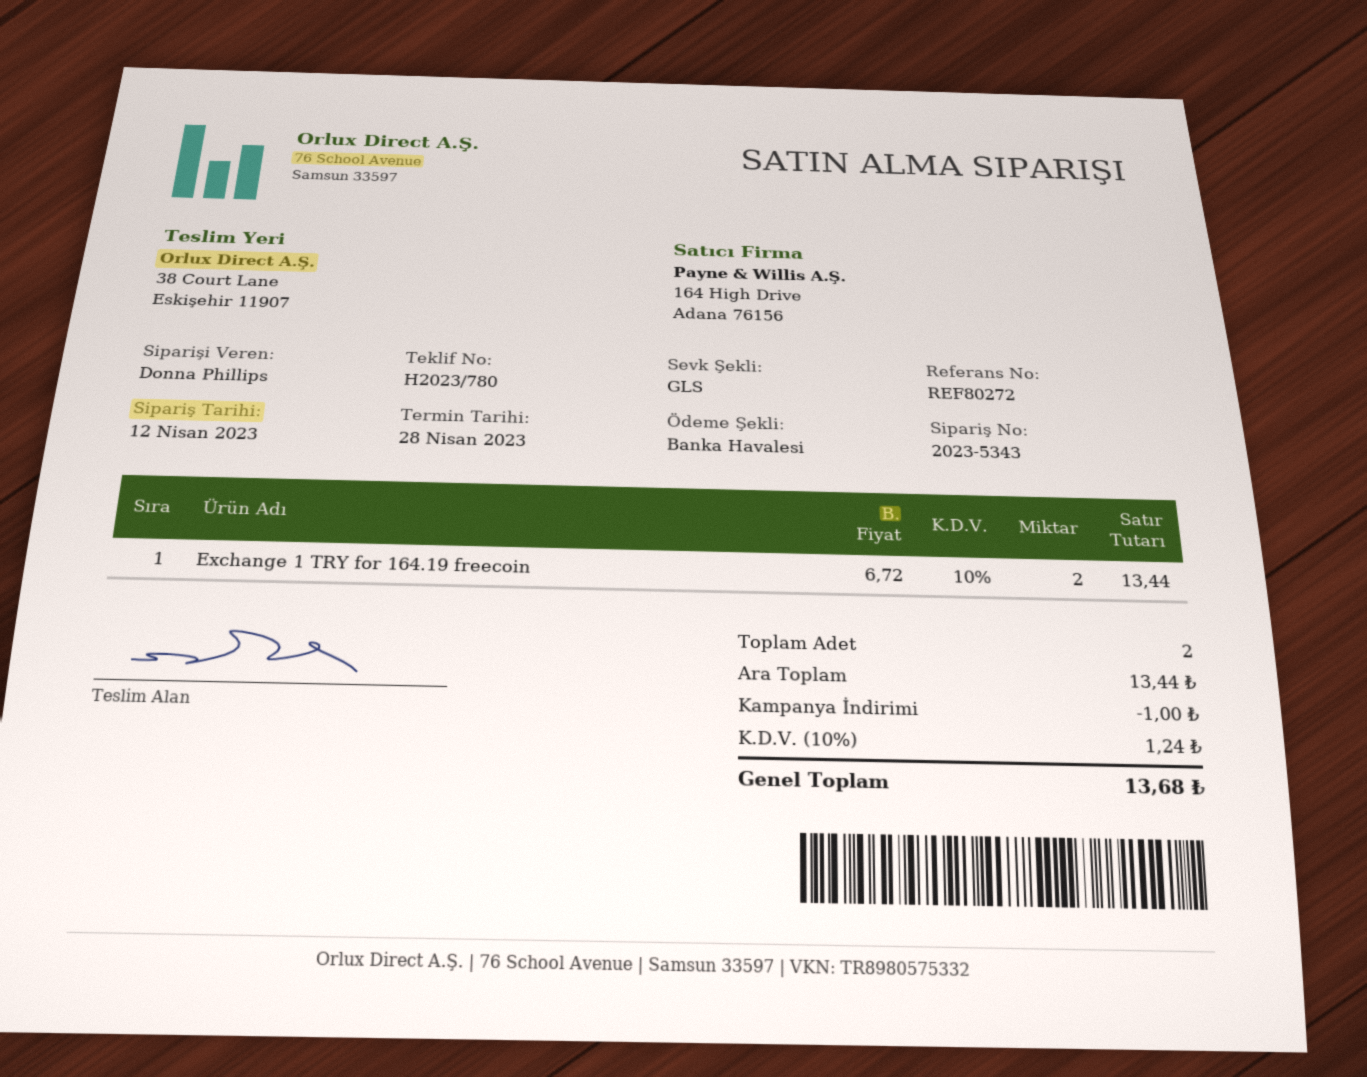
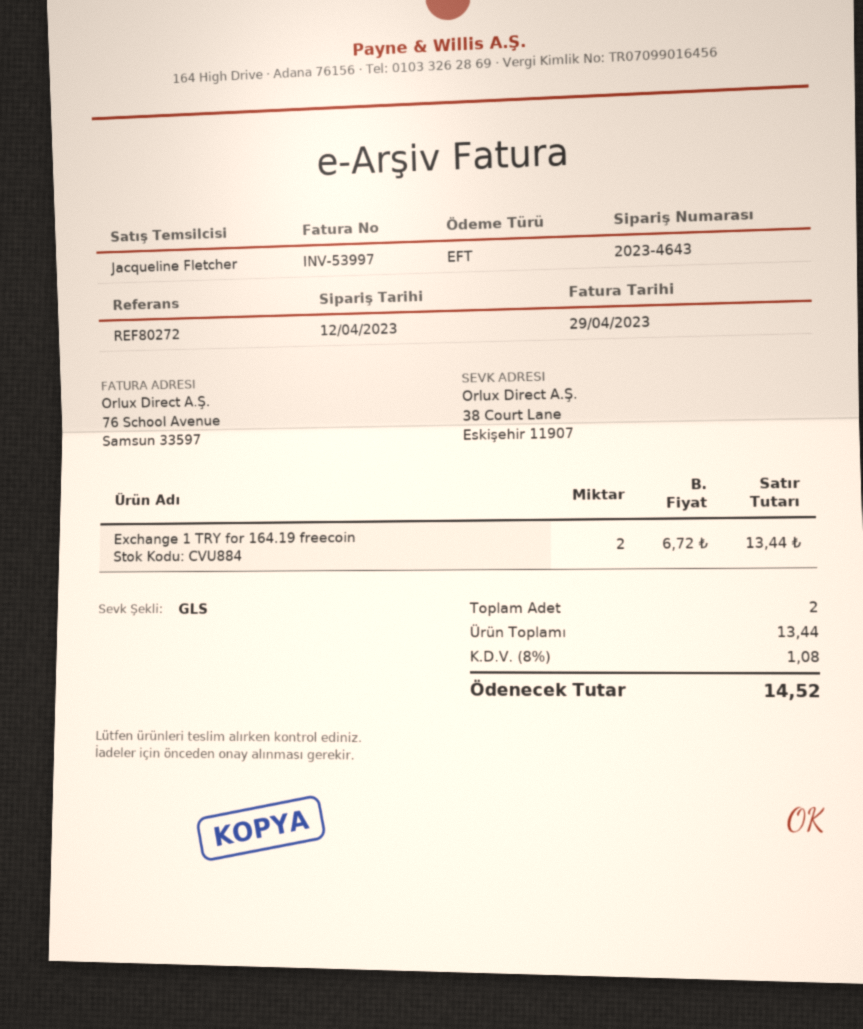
order number: 2023-5343 -> 2023-4643
discount: 1.00 -> none
tax: 10% = 1.24 -> 8% = 1.08
total: 13.68 -> 14.52

